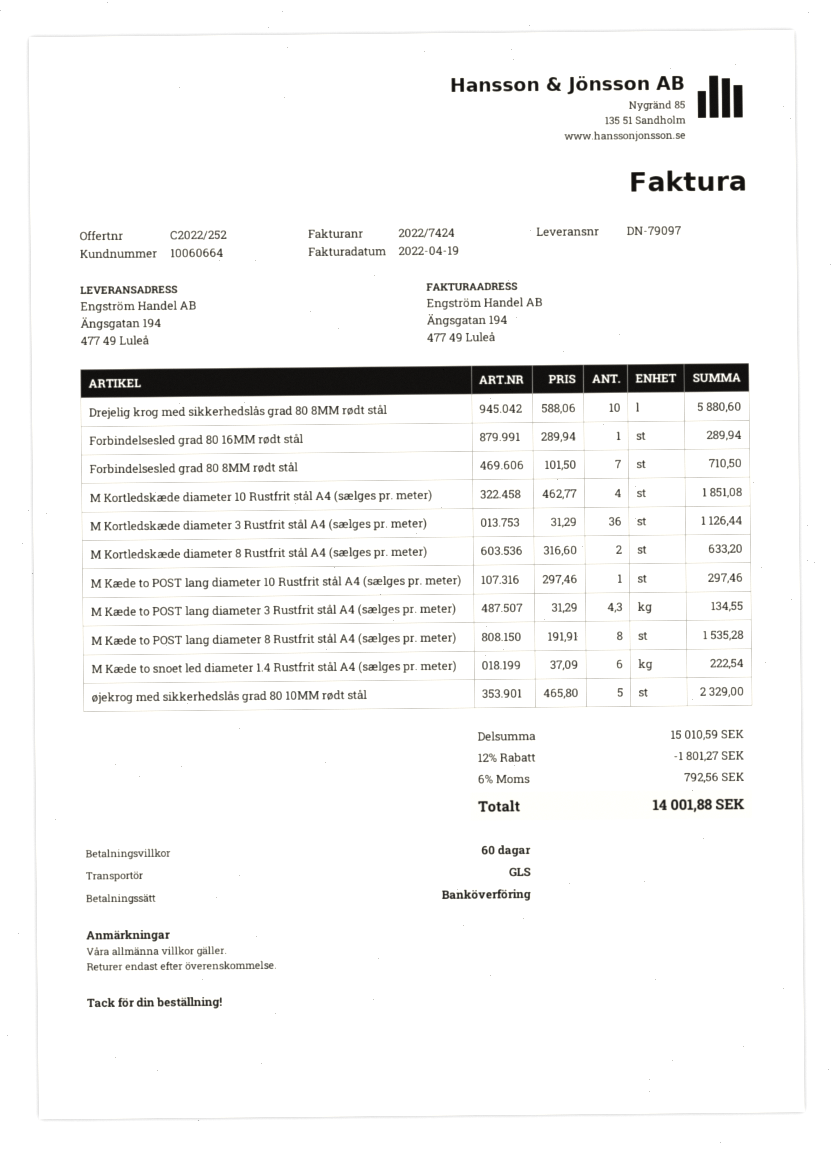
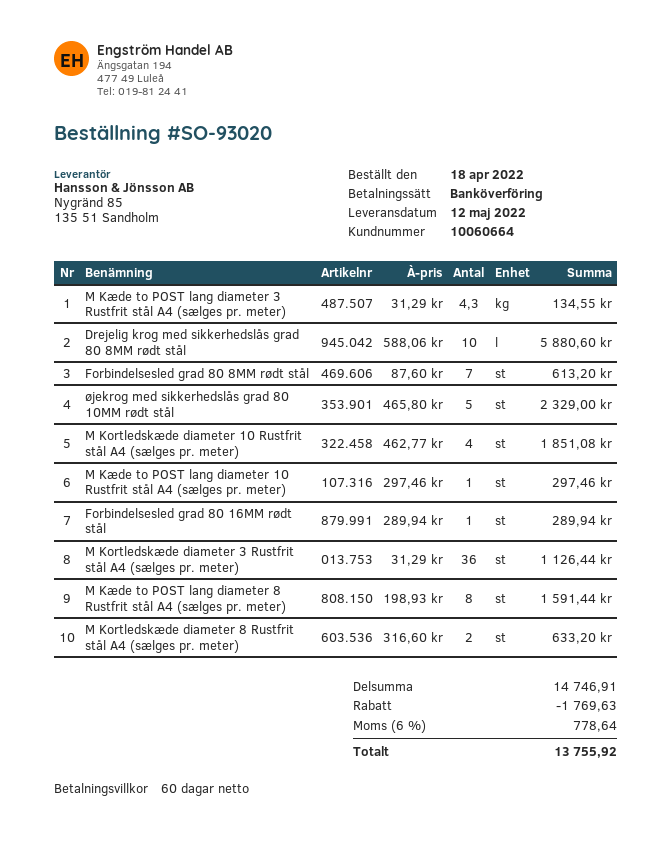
Forbindelsesled grad 80 8MM rødt stål: 7 x 101.50 = 710.50 -> 7 x 87.60 = 613.20
M Kæde to POST lang diameter 8 Rustfrit stål A4 (sælges pr. meter): 8 x 191.91 = 1535.28 -> 8 x 198.93 = 1591.44
M Kæde to snoet led diameter 1.4 Rustfrit stål A4 (sælges pr. meter): 6 x 37.09 = 222.54 -> none
subtotal: 15010.59 -> 14746.91
discount: 1801.27 -> 1769.63
tax: 6% = 792.56 -> 6% = 778.64
total: 14001.88 -> 13755.92

